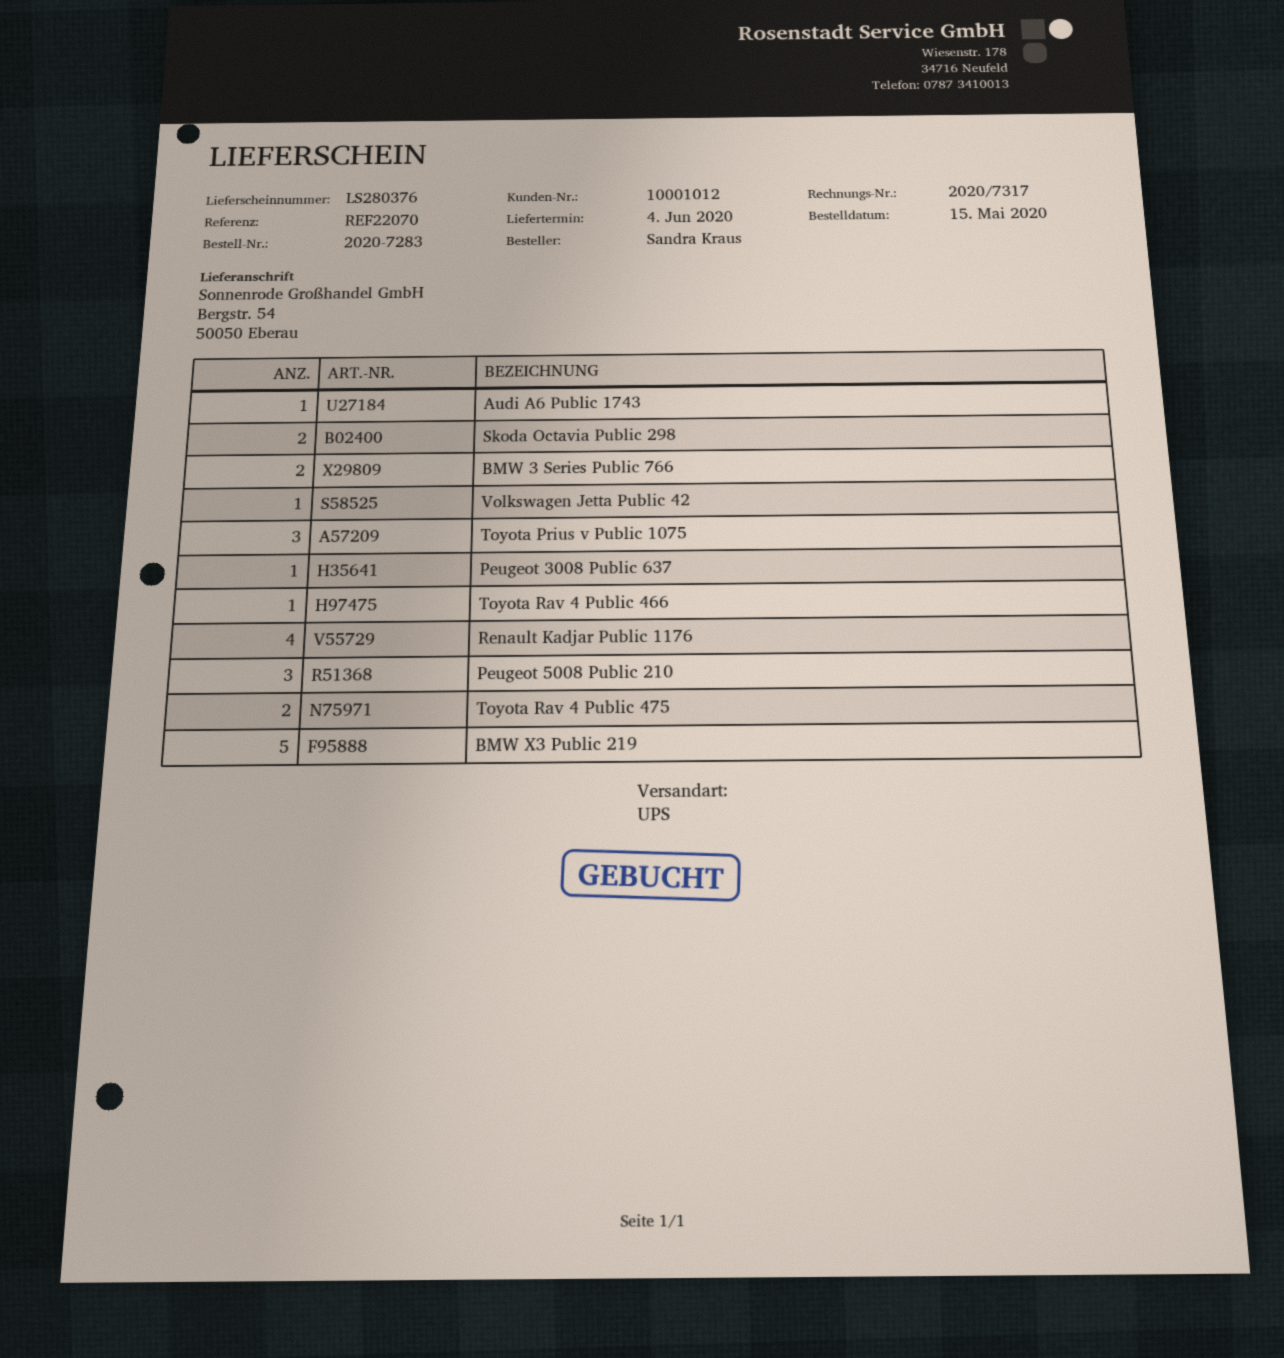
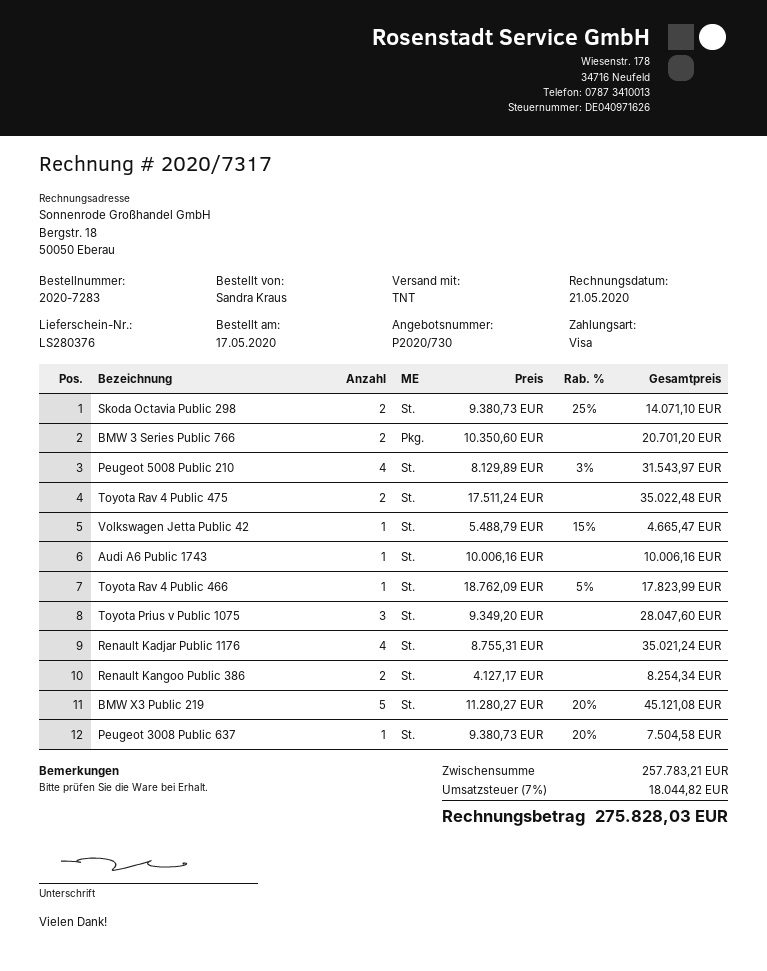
order date: 2020-05-15 -> 2020-05-17
shipping method: UPS -> TNT
Peugeot 5008 Public 210: 3 -> 4
Renault Kangoo Public 386: none -> 2

